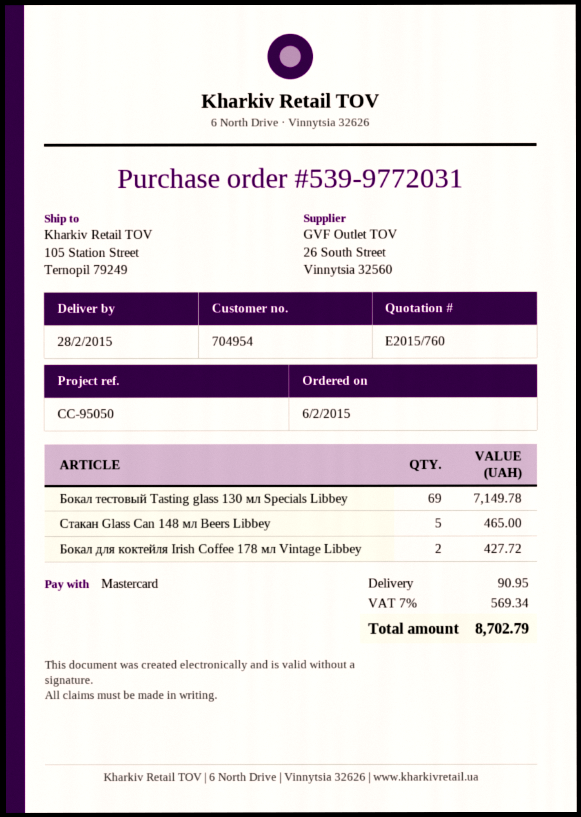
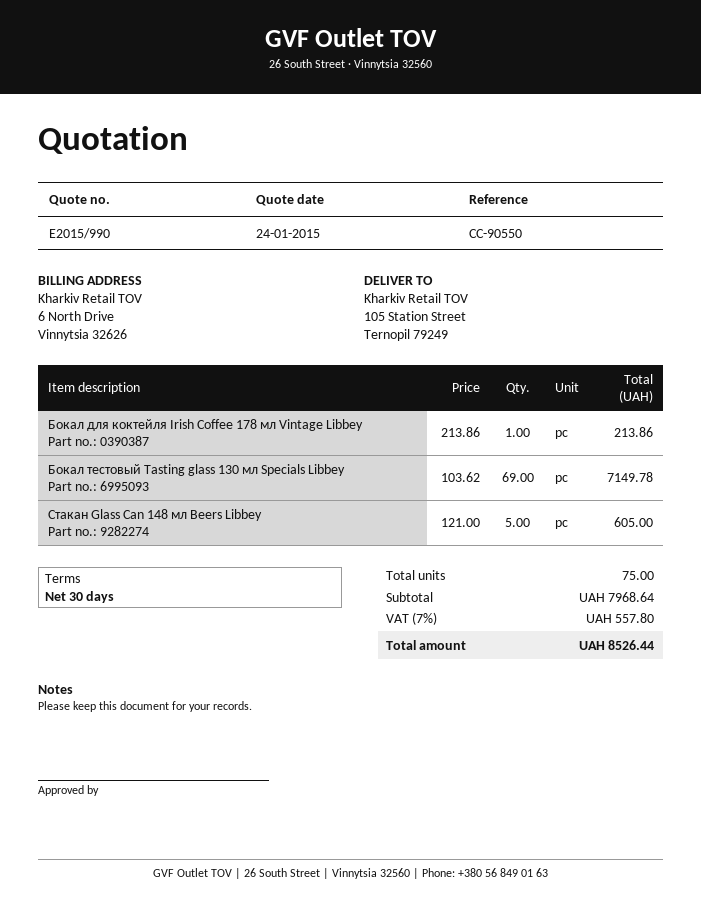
quote number: E2015/760 -> E2015/990
reference: CC-95050 -> CC-90550
Стакан Glass Can 148 мл Beers Libbey: 5 for 465.00 -> 5 for 605.00
Бокал для коктейля Irish Coffee 178 мл Vintage Libbey: 2 for 427.72 -> 1 for 213.86
shipping: 90.95 -> none
tax: 7% = 569.34 -> 7% = 557.80
total: 8702.79 -> 8526.44

